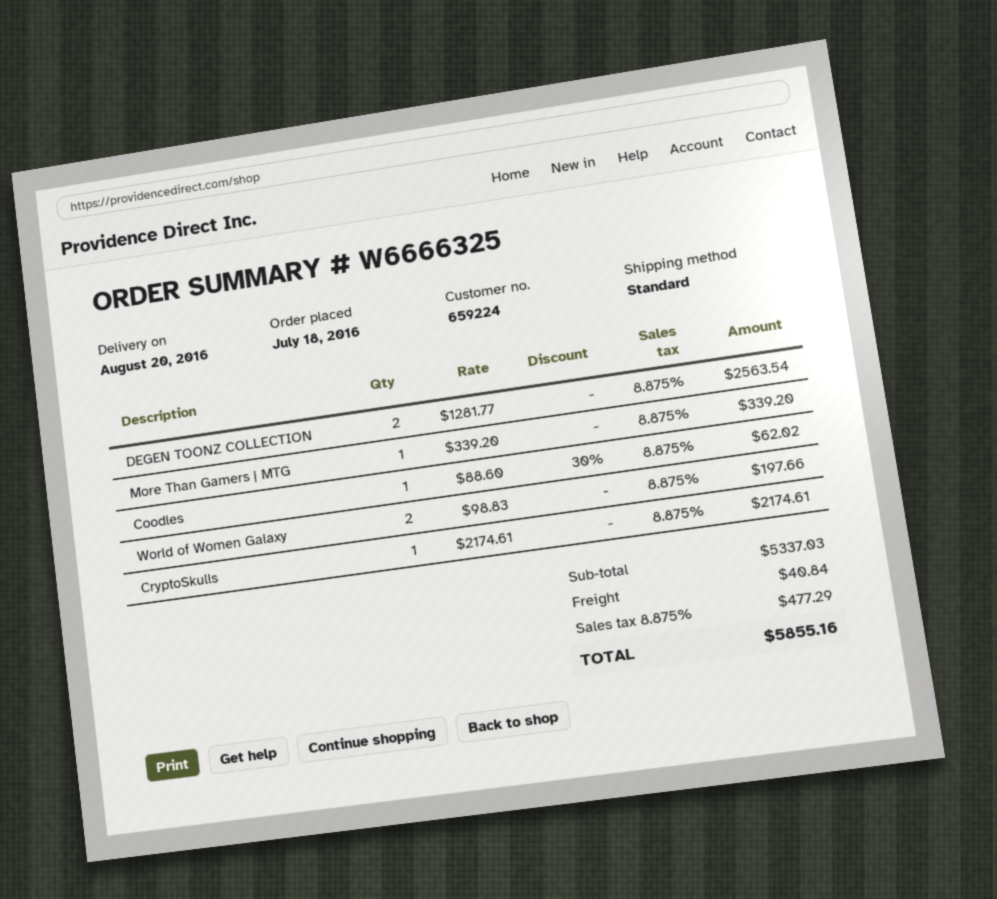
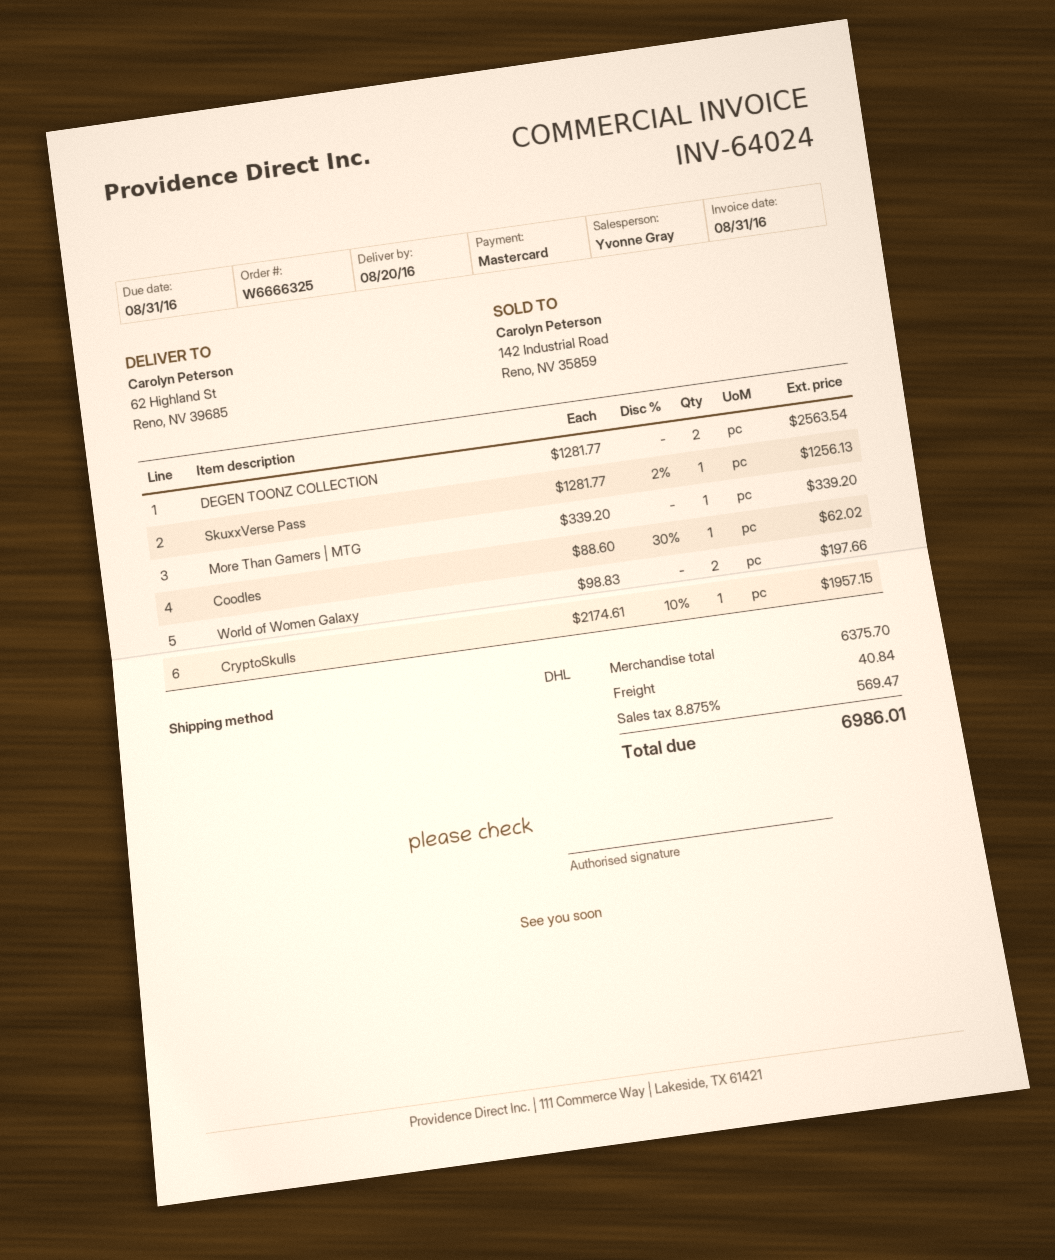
shipping method: standard -> DHL
CryptoSkulls: 1 x 2174.61 = 2174.61 -> 1 x 2174.61 - 10% = 1957.15
SkuxxVerse Pass: none -> 1 x 1281.77 - 2% = 1256.13
subtotal: 5337.03 -> 6375.70
tax: 8.875% = 477.29 -> 8.875% = 569.47
total: 5855.16 -> 6986.01

